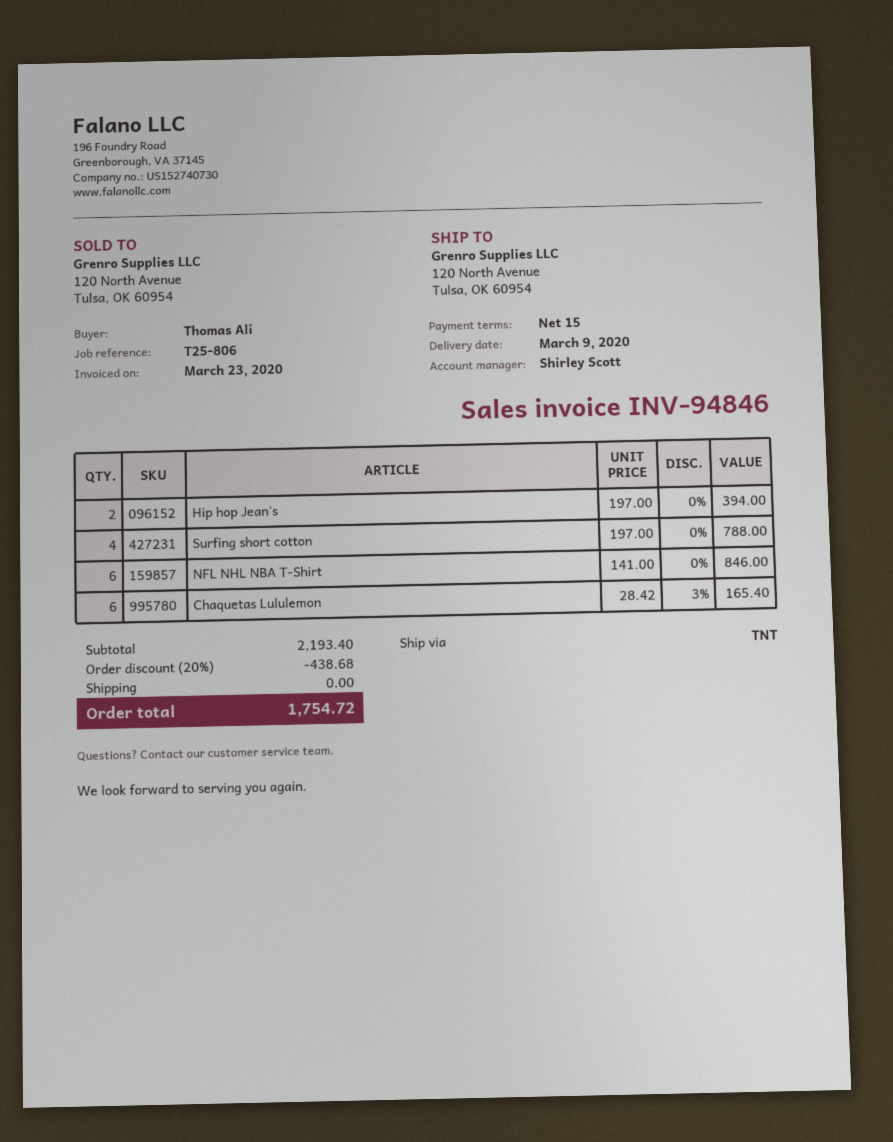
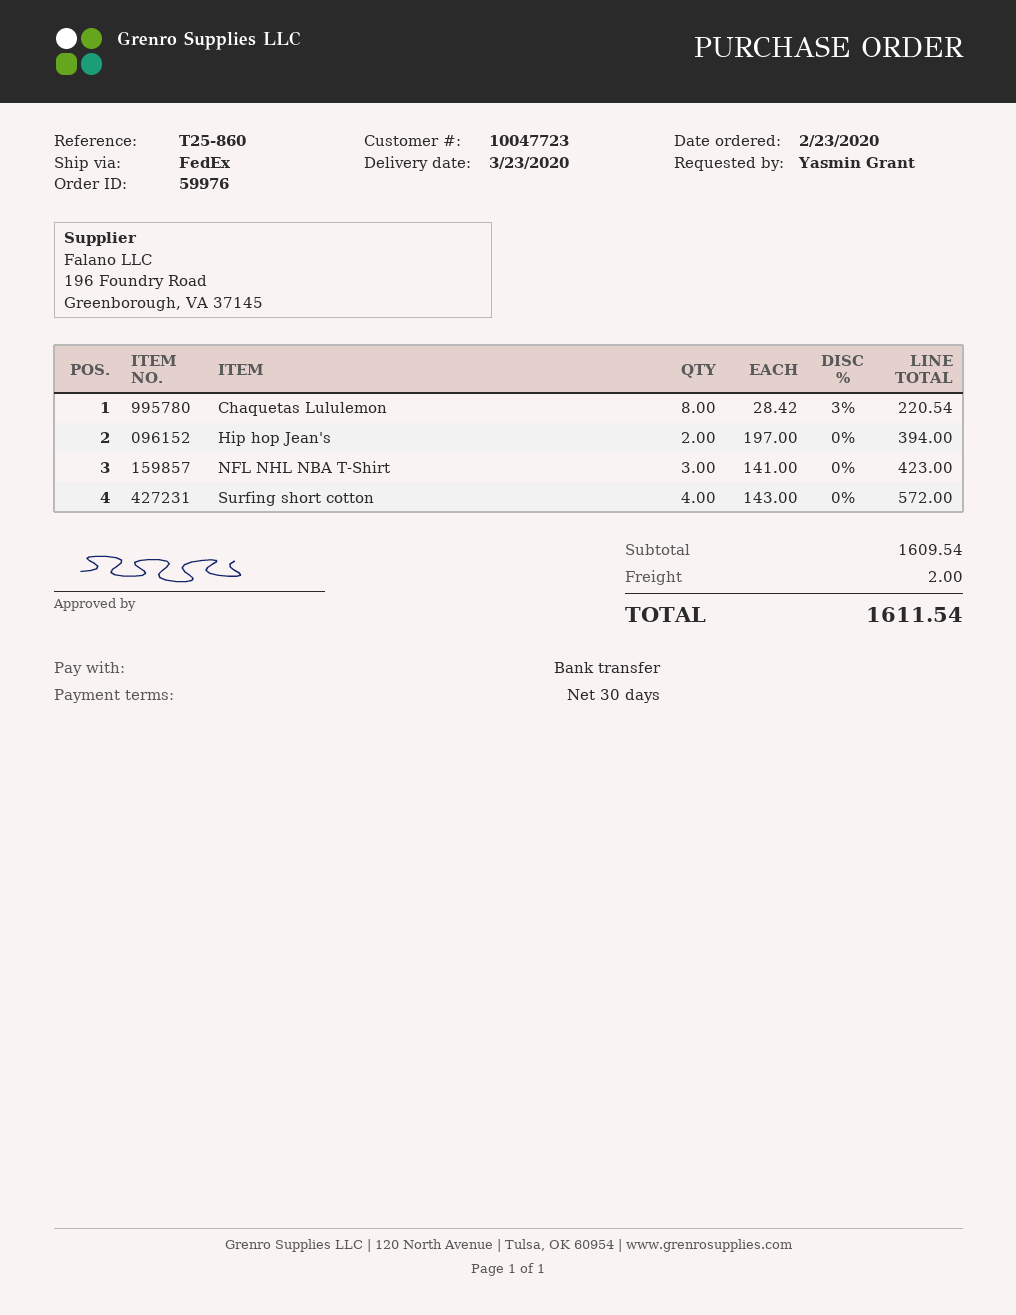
delivery date: 2020-03-09 -> 2020-03-23
payment terms: 15 days -> 30 days
reference: T25-806 -> T25-860
ordered by: Thomas Ali -> Yasmin Grant
shipping method: TNT -> FedEx
Surfing short cotton: 4 x 197.00 = 788.00 -> 4 x 143.00 = 572.00
NFL NHL NBA T-Shirt: 6 x 141.00 = 846.00 -> 3 x 141.00 = 423.00
Chaquetas Lululemon: 6 x 28.42 - 3% = 165.40 -> 8 x 28.42 - 3% = 220.54
subtotal: 2193.40 -> 1609.54
discount: 20% = 438.68 -> none
shipping: 0.00 -> 2.00
total: 1754.72 -> 1611.54

